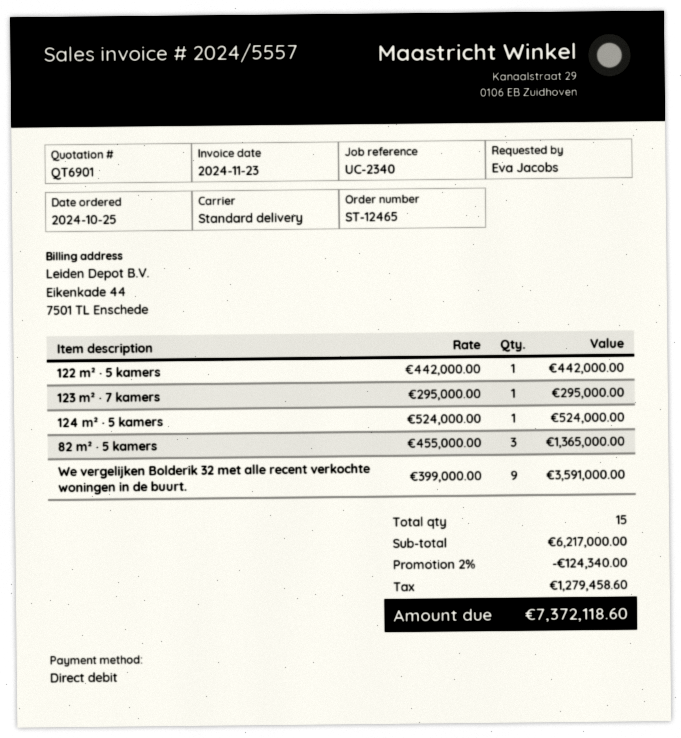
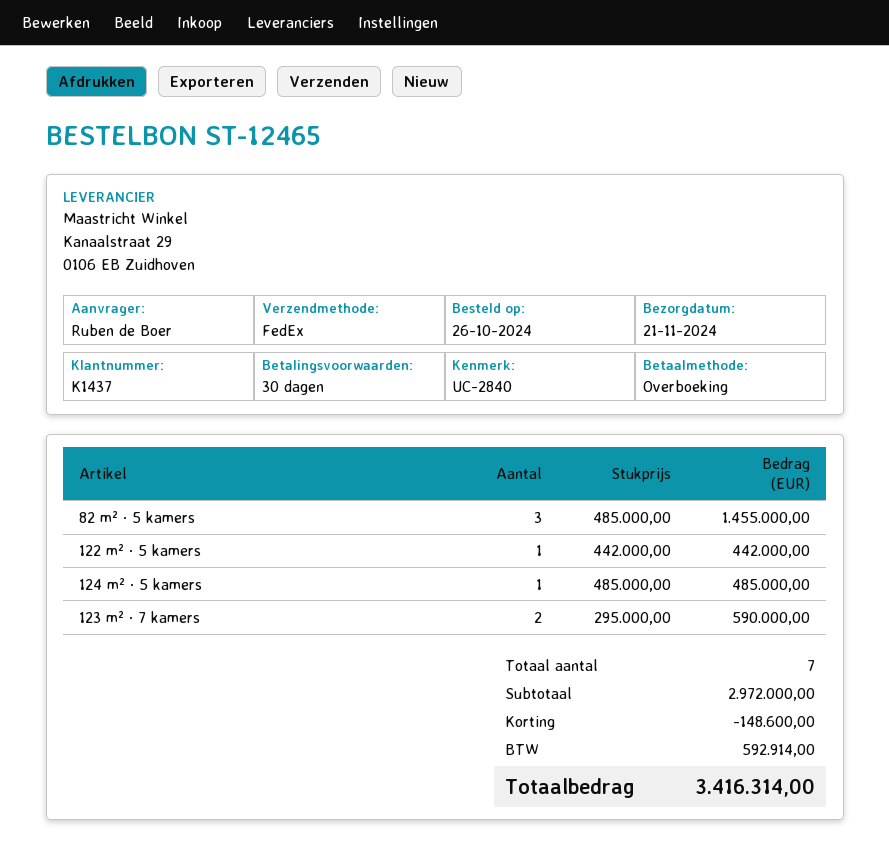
order date: 2024-10-25 -> 2024-10-26
reference: UC-2340 -> UC-2840
ordered by: Eva Jacobs -> Ruben de Boer
payment method: direct debit -> bank transfer
shipping method: standard -> FedEx
123 m² · 7 kamers: 1 x 295000.00 = 295000.00 -> 2 x 295000.00 = 590000.00
124 m² · 5 kamers: 1 x 524000.00 = 524000.00 -> 1 x 485000.00 = 485000.00
82 m² · 5 kamers: 3 x 455000.00 = 1365000.00 -> 3 x 485000.00 = 1455000.00
We vergelijken Bolderik 32 met alle recent verkochte woningen in de buurt.: 9 x 399000.00 = 3591000.00 -> none
total quantity: 15 -> 7
subtotal: 6217000.00 -> 2972000.00
discount: 124340.00 -> 148600.00
tax: 1279458.60 -> 592914.00
total: 7372118.60 -> 3416314.00

